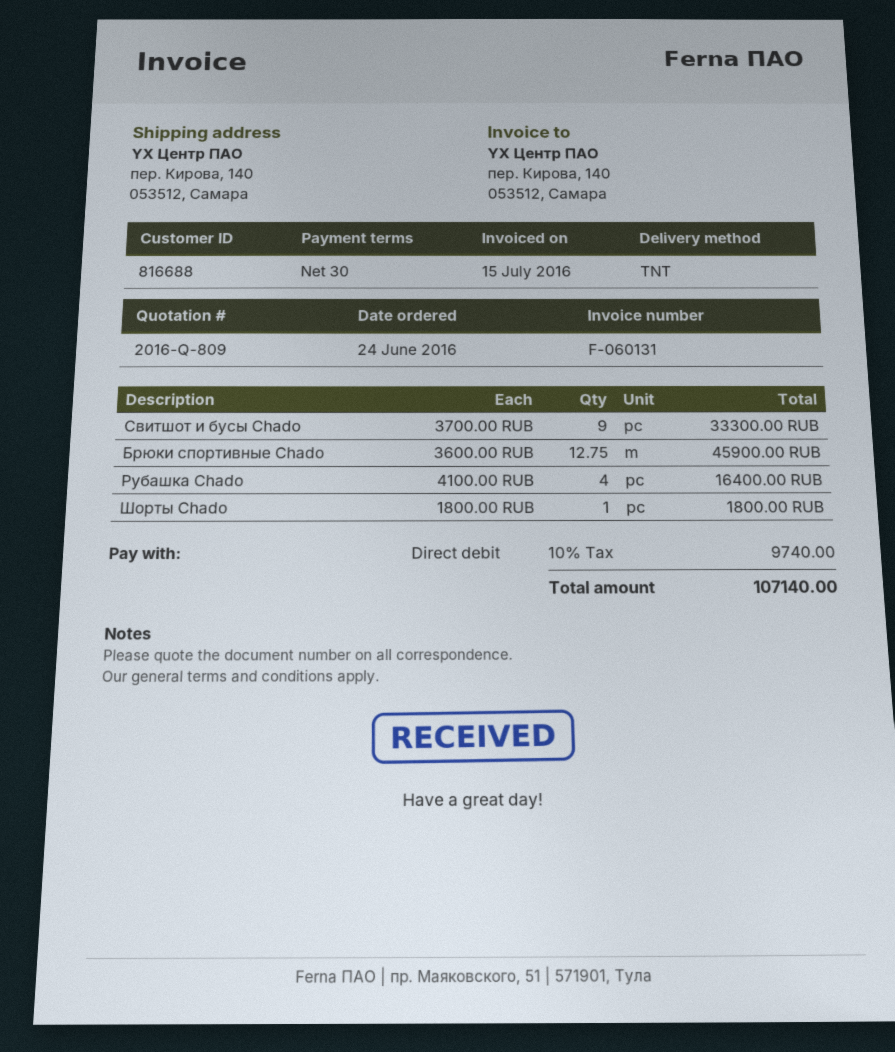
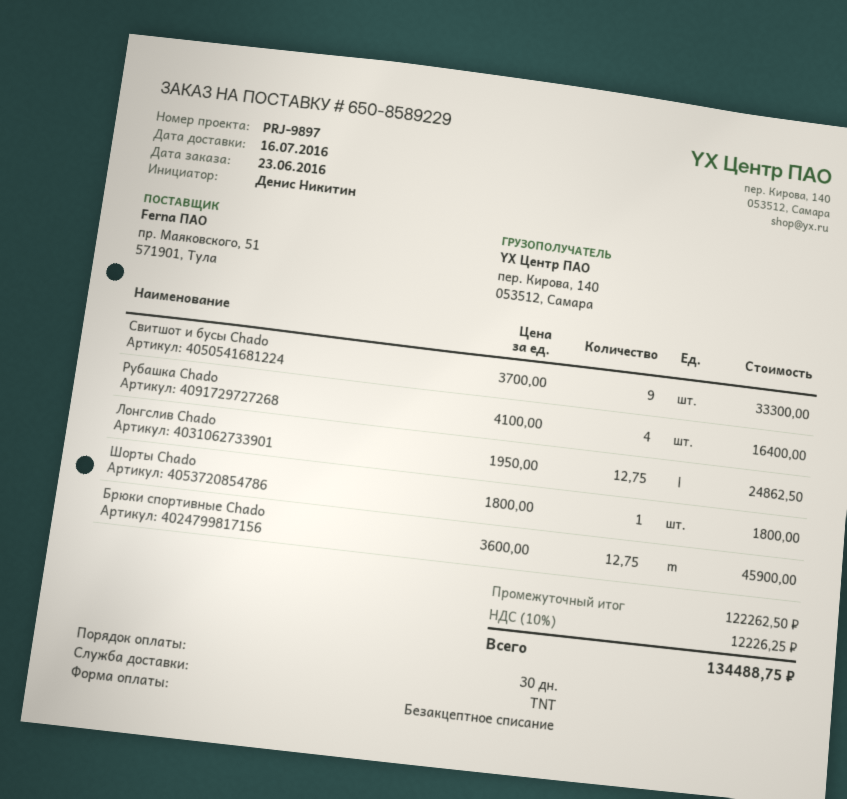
order date: 2016-06-24 -> 2016-06-23
Лонгслив Chado: none -> 12.75 x 1950.00 = 24862.50
tax: 10% = 9740.00 -> 10% = 12226.25
total: 107140.00 -> 134488.75

